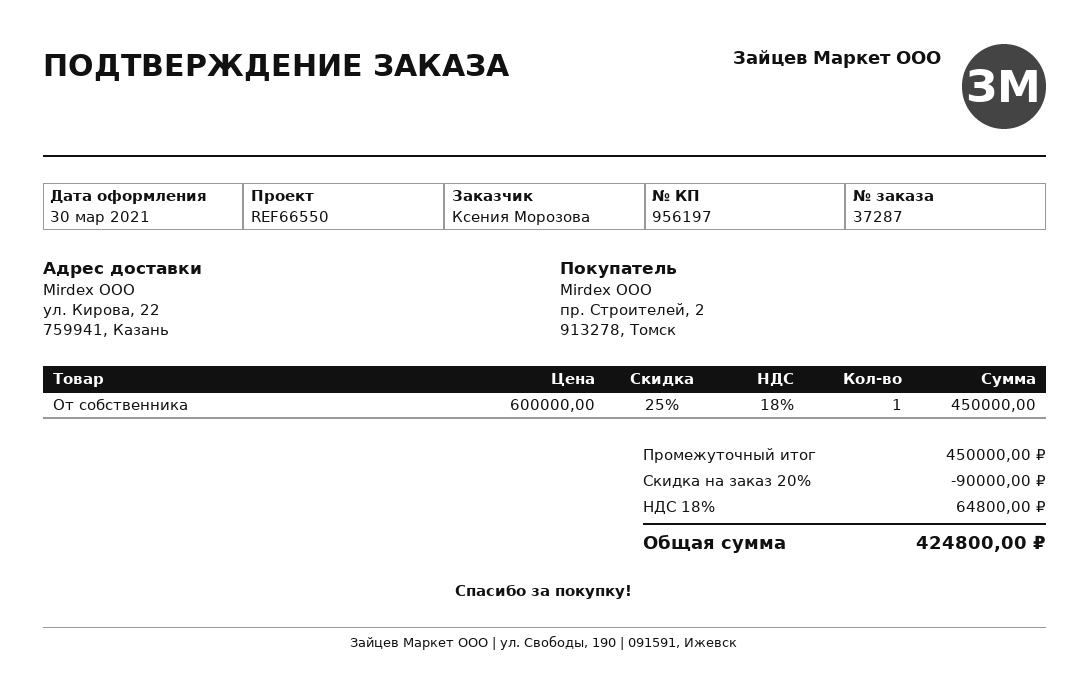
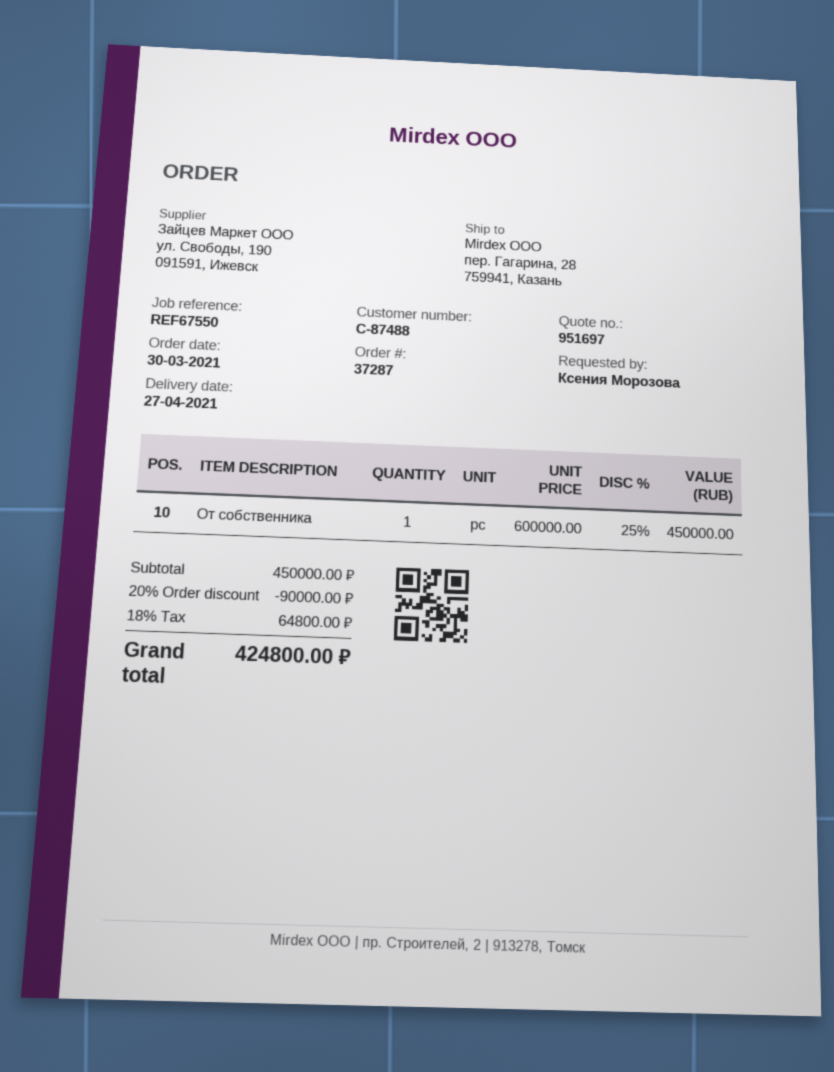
quote number: 956197 -> 951697
reference: REF66550 -> REF67550
ship to: ул. Кирова, 22, 759941, Казань -> пер. Гагарина, 28, 759941, Казань

